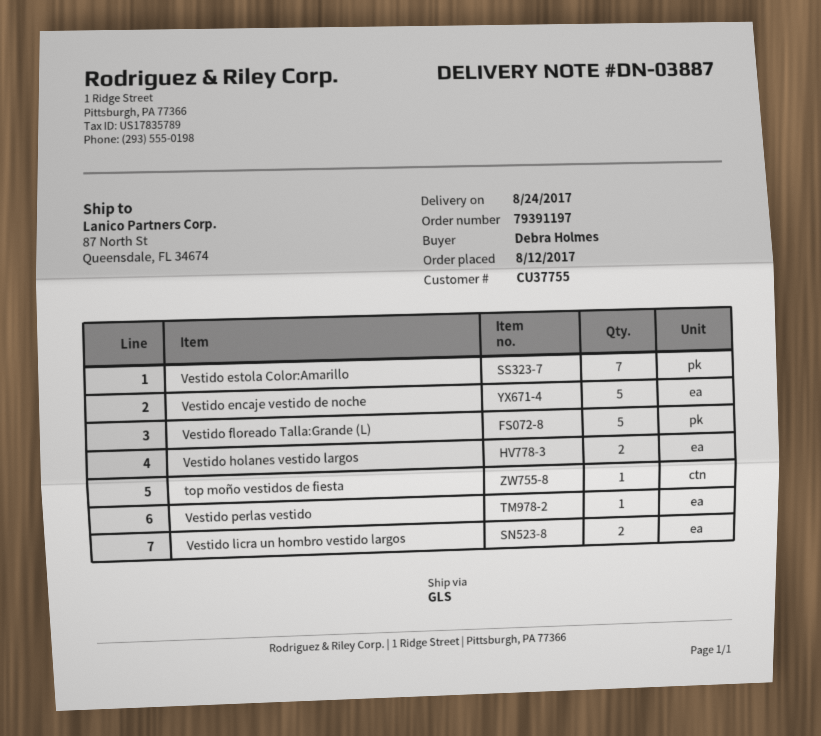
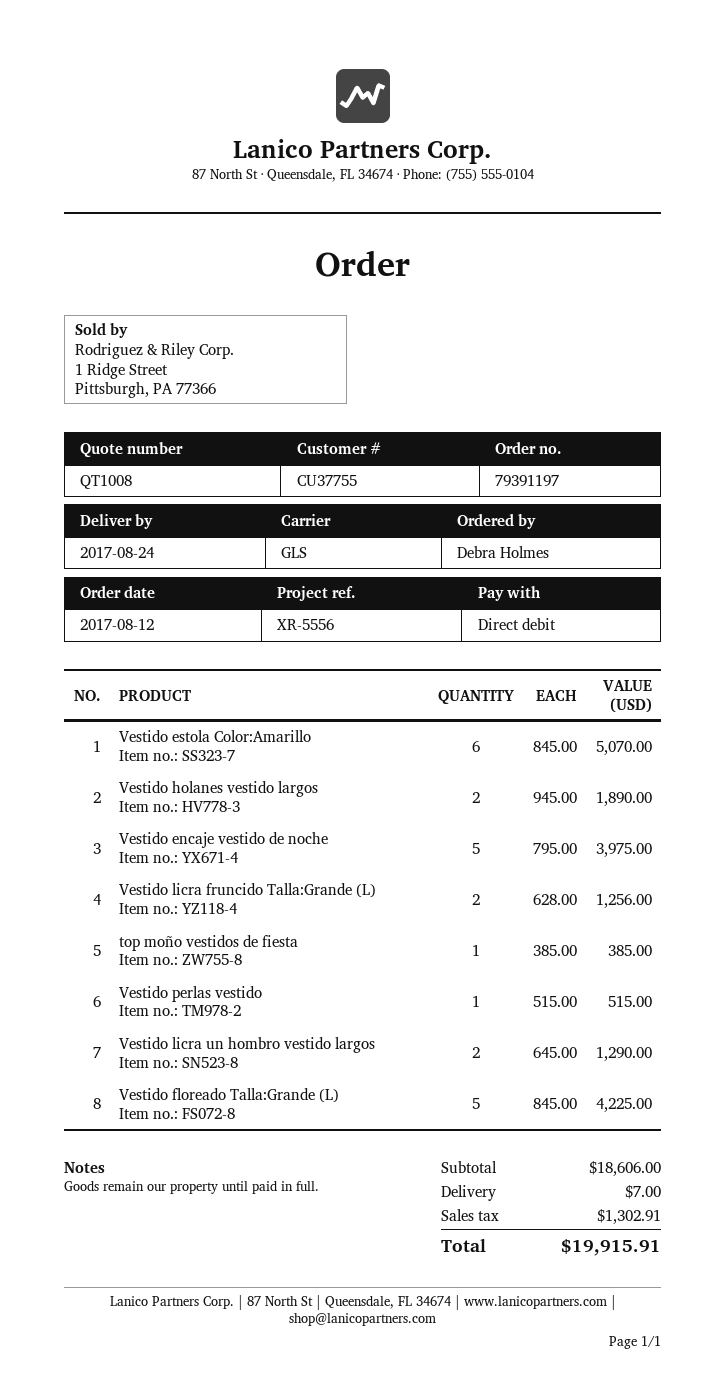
Vestido estola Color:Amarillo: 7 -> 6
Vestido licra fruncido Talla:Grande (L): none -> 2

